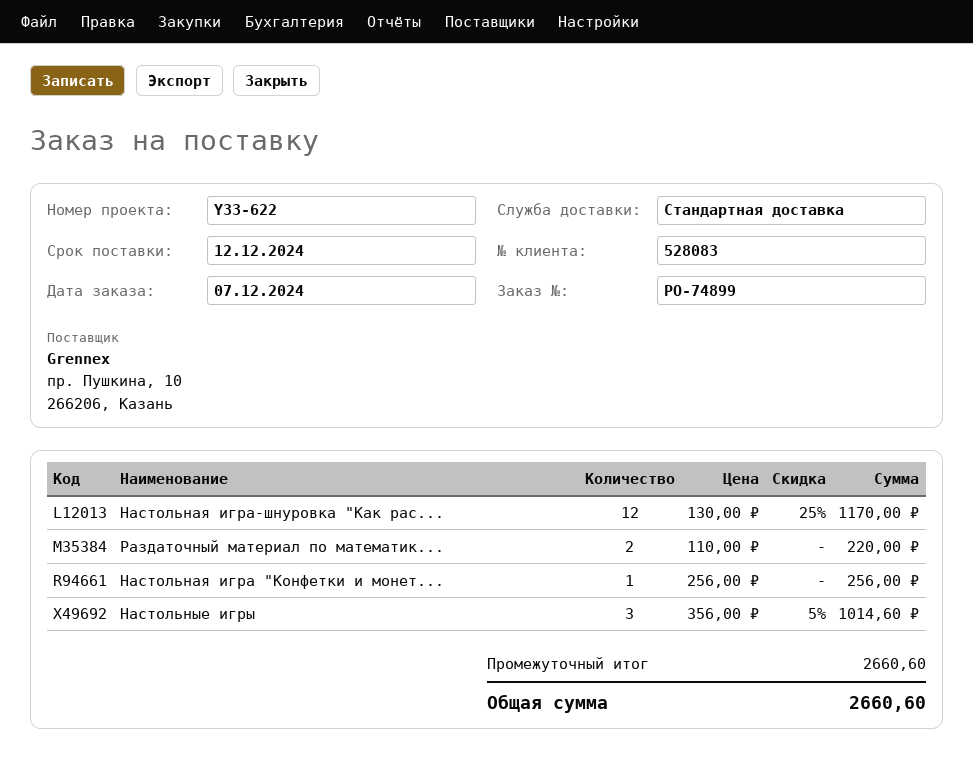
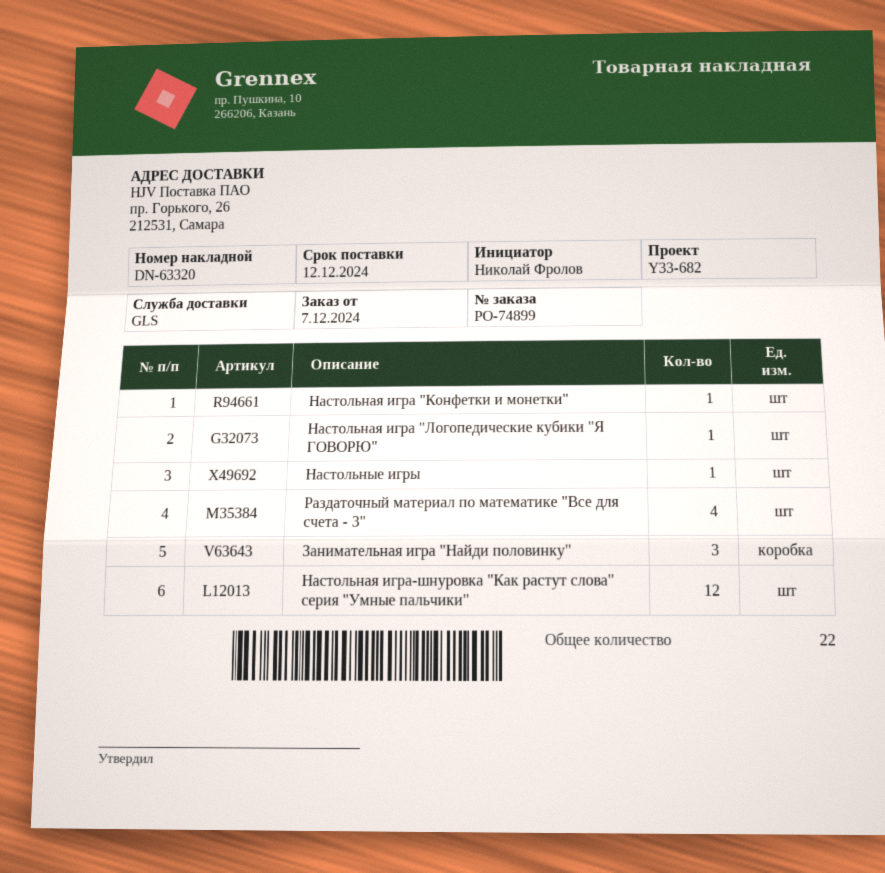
reference: Y33-622 -> Y33-682
shipping method: standard -> GLS
Раздаточный материал по математик...: 2 -> 4
Настольные игры: 3 -> 1
Настольная игра "Логопедические кубики "Я ГОВОРЮ": none -> 1
Занимательная игра "Найди половинку": none -> 3

